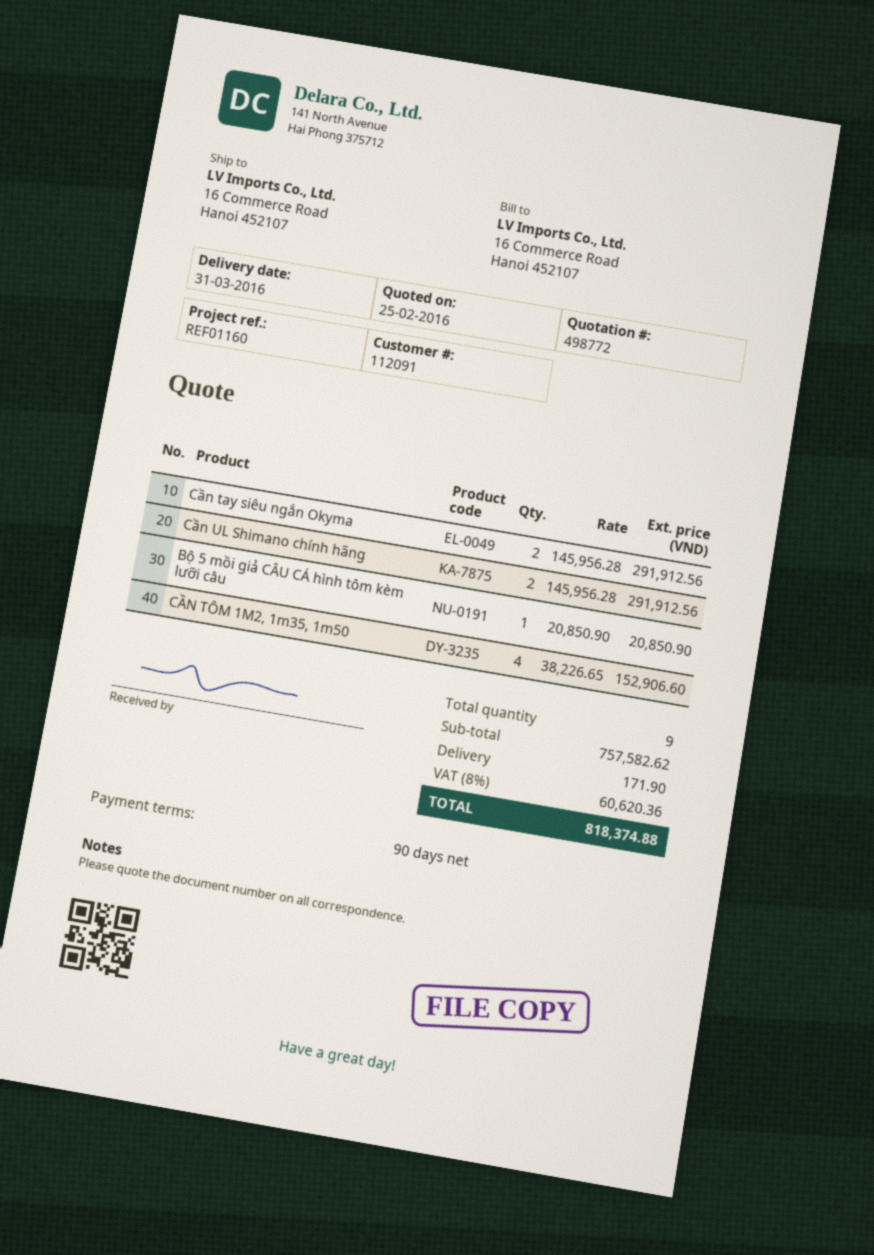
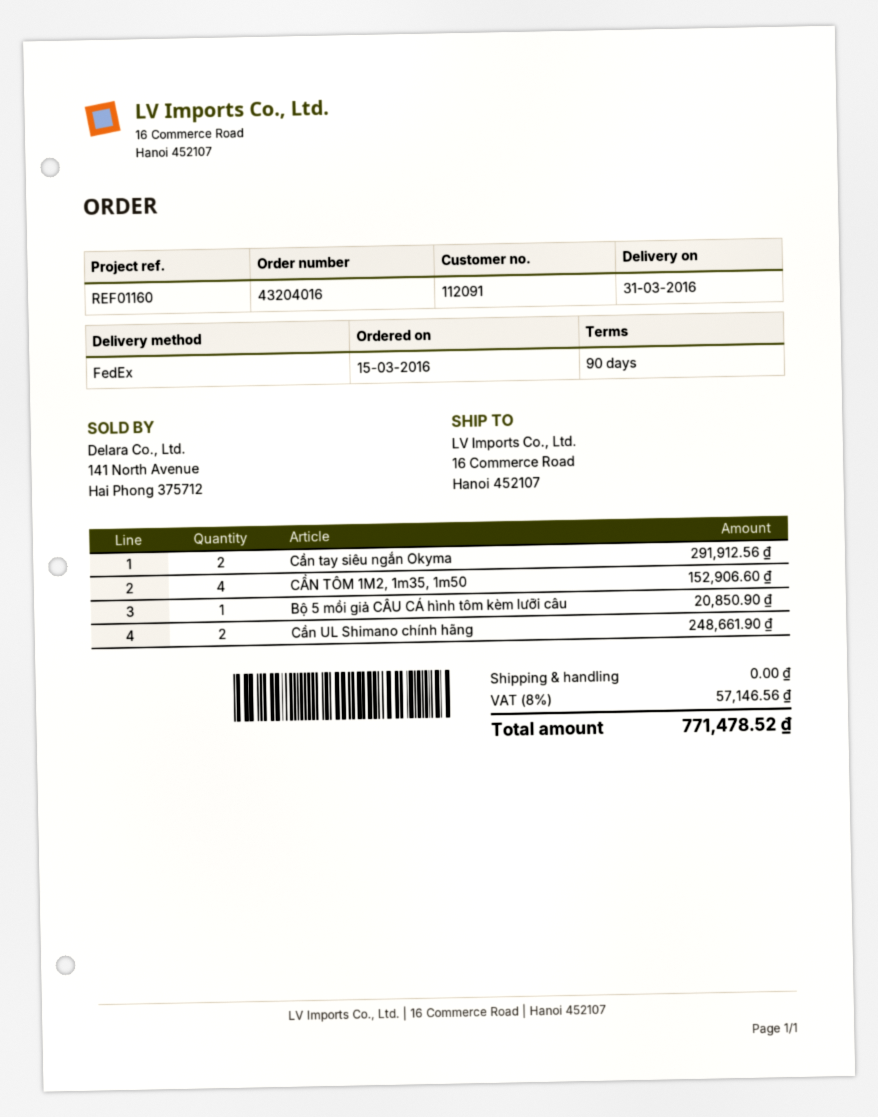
Cần UL Shimano chính hãng: 2 for 291912.56 -> 2 for 248661.90
shipping: 171.90 -> 0.00
tax: 8% = 60620.36 -> 8% = 57146.56
total: 818374.88 -> 771478.52

